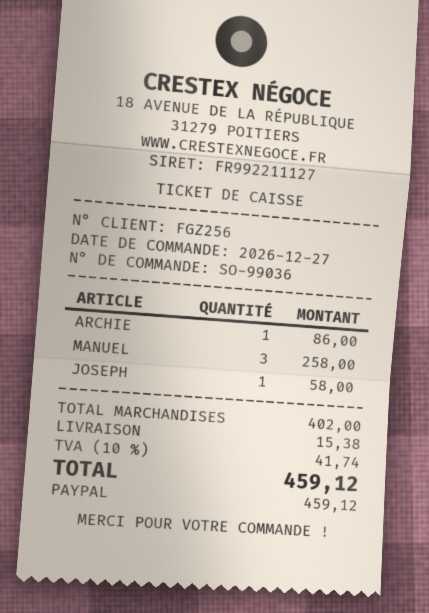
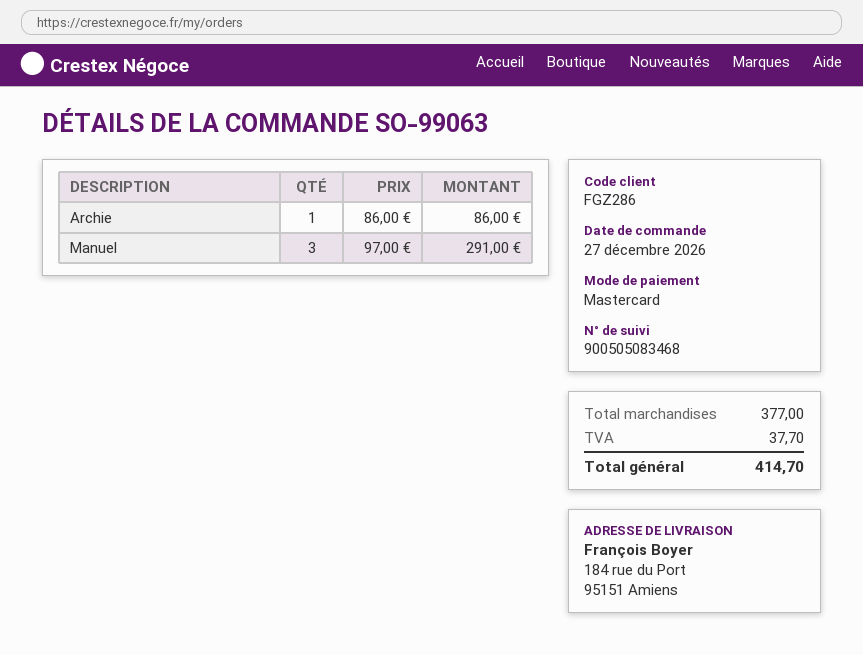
order number: SO-99036 -> SO-99063
customer number: FGZ256 -> FGZ286
payment method: PayPal -> Mastercard
MANUEL: 3 for 258.00 -> 3 for 291.00
JOSEPH: 1 for 58.00 -> none
subtotal: 402.00 -> 377.00
shipping: 15.38 -> none
tax: 41.74 -> 37.70
total: 459.12 -> 414.70

